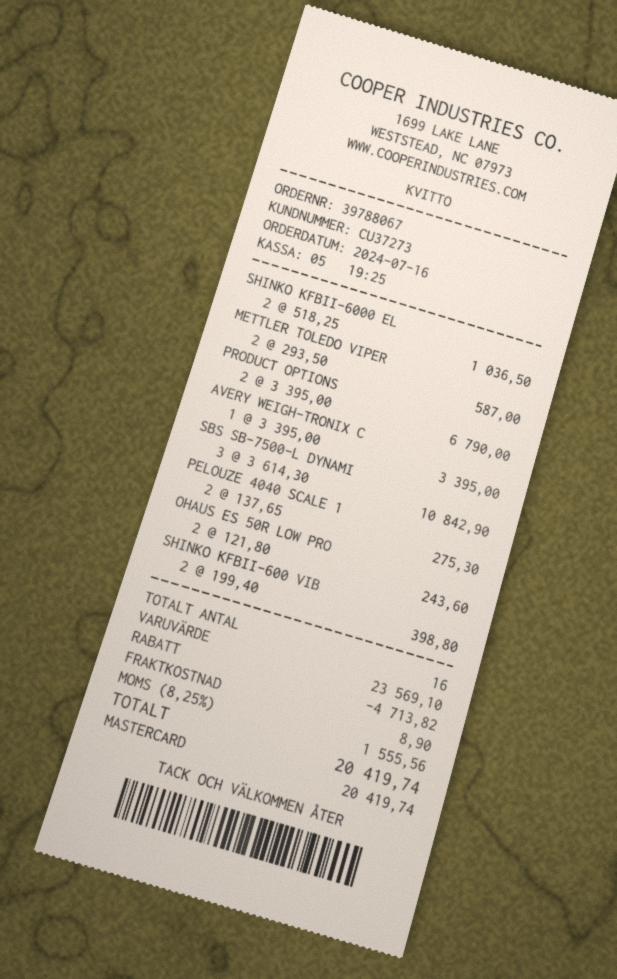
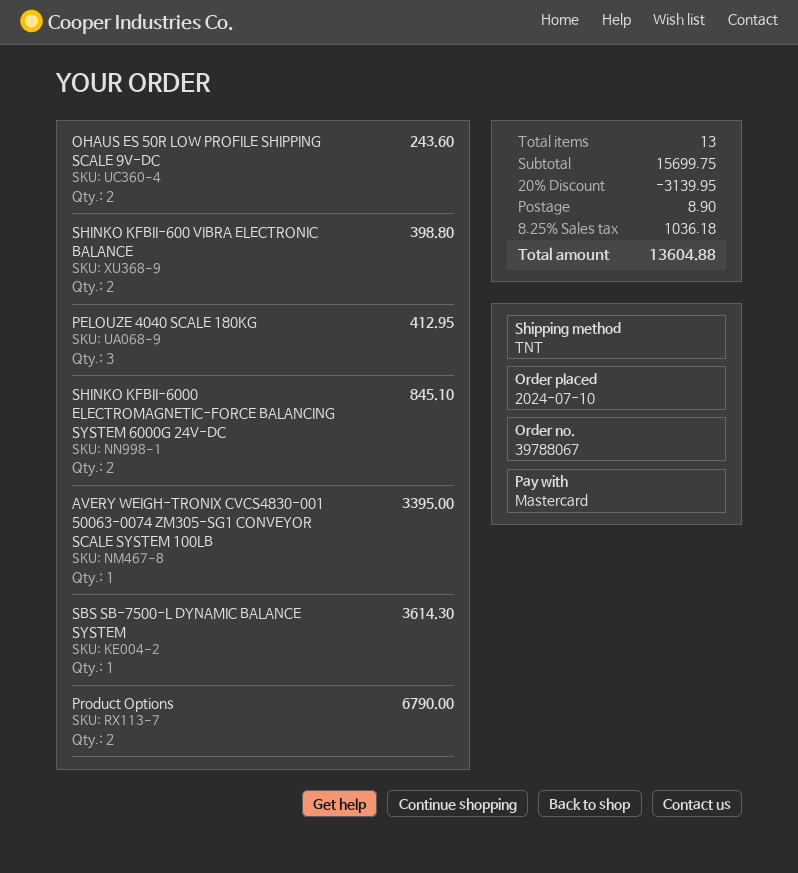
order date: 2024-07-16 -> 2024-07-10
SHINKO KFBII-6000 EL: 2 for 1036.50 -> 2 for 845.10
METTLER TOLEDO VIPER: 2 for 587.00 -> none
SBS SB-7500-L DYNAMI: 3 for 10842.90 -> 1 for 3614.30
PELOUZE 4040 SCALE 1: 2 for 275.30 -> 3 for 412.95
total quantity: 16 -> 13
subtotal: 23569.10 -> 15699.75
discount: 4713.82 -> 3139.95
tax: 8.25% = 1555.56 -> 8.25% = 1036.18
total: 20419.74 -> 13604.88

